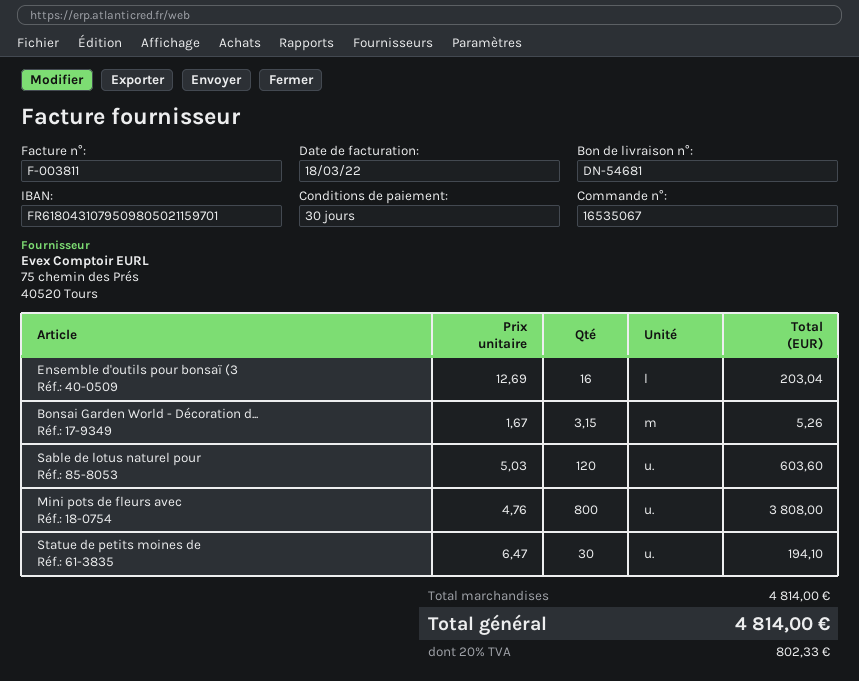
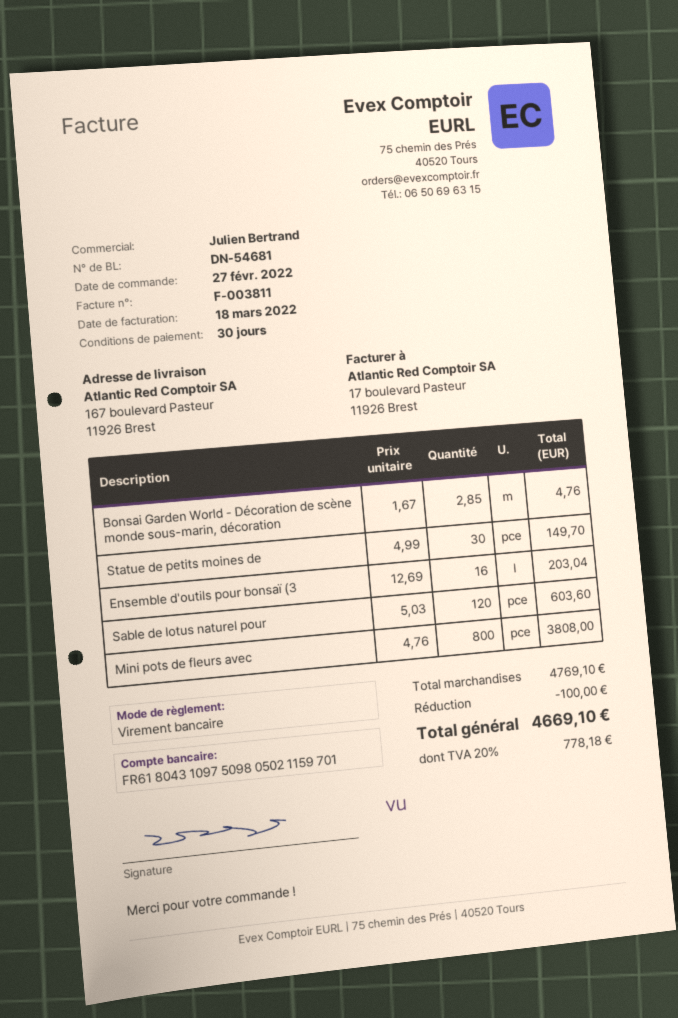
bank account: FR6180431079509805021159701 -> FR6180431097509805021159701
Bonsai Garden World - Décoration d...: 3.15 x 1.67 = 5.26 -> 2.85 x 1.67 = 4.76
Statue de petits moines de: 30 x 6.47 = 194.10 -> 30 x 4.99 = 149.70
subtotal: 4814.00 -> 4769.10
discount: none -> 100.00
tax: 20% = 802.33 -> 20% = 778.18
total: 4814.00 -> 4669.10

